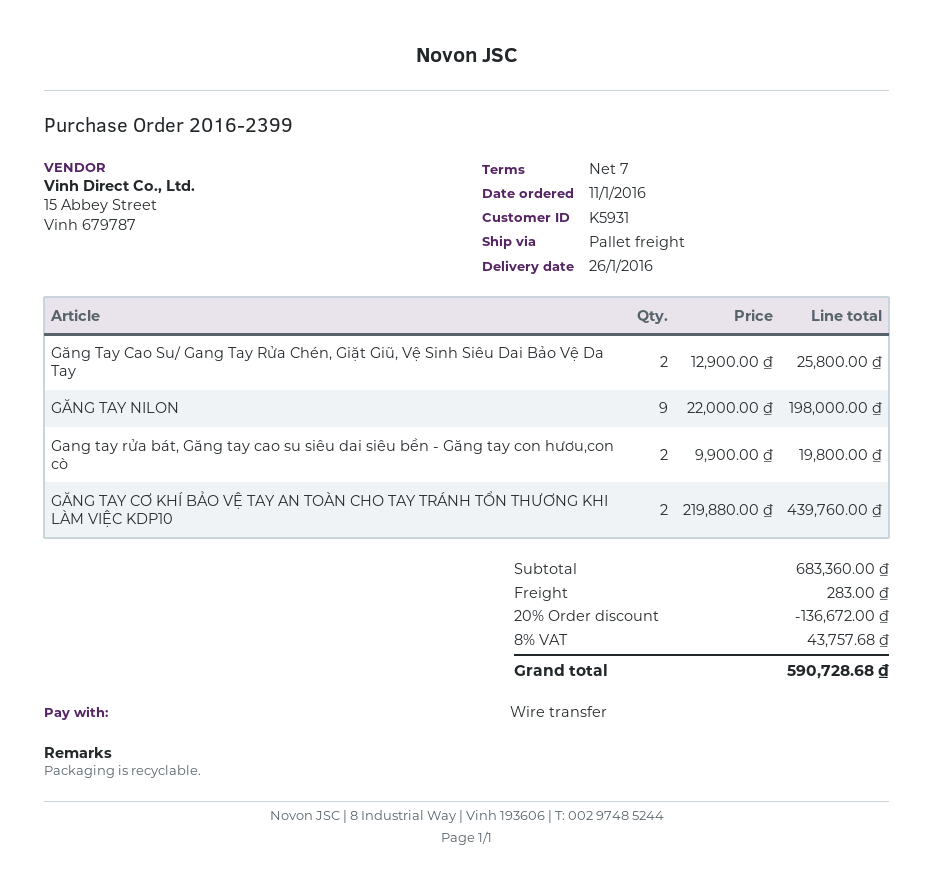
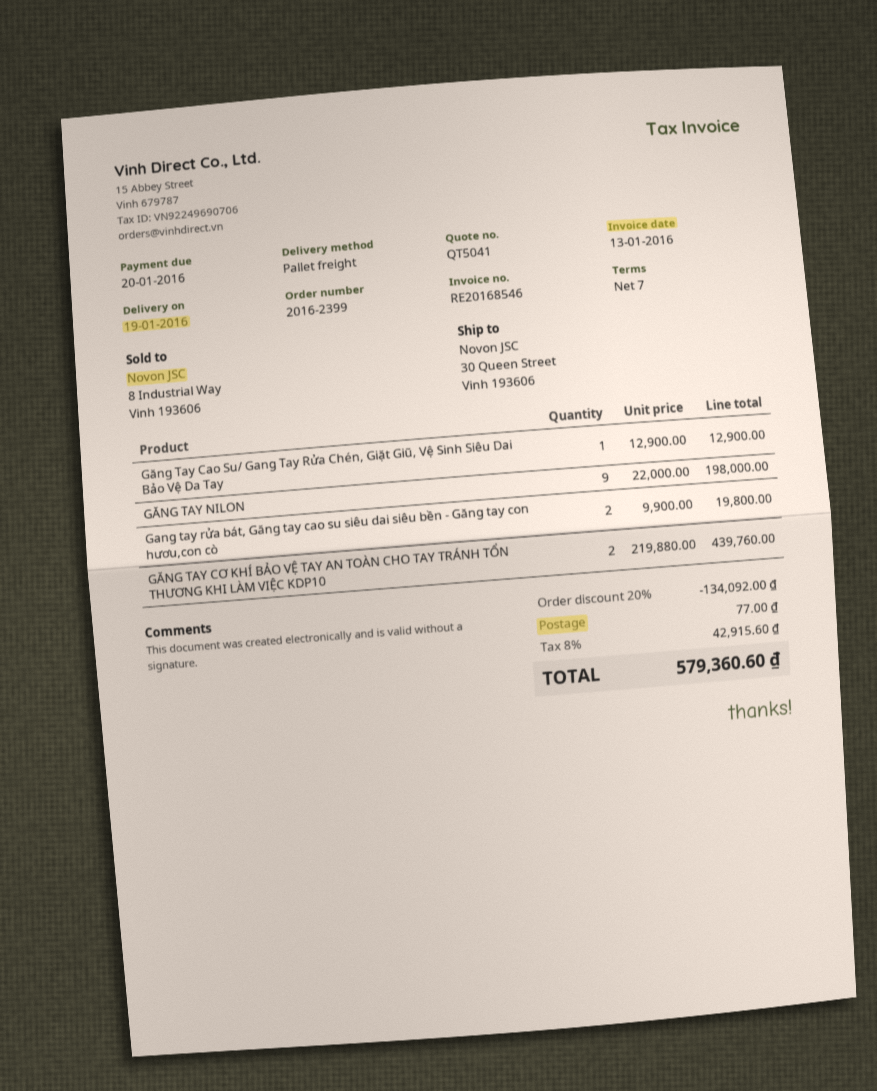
delivery date: 2016-01-26 -> 2016-01-19
Găng Tay Cao Su/ Gang Tay Rửa Chén, Giặt Giũ, Vệ Sinh Siêu Dai Bảo Vệ Da Tay: 2 x 12900.00 = 25800.00 -> 1 x 12900.00 = 12900.00
discount: 20% = 136672.00 -> 20% = 134092.00
shipping: 283.00 -> 77.00
tax: 8% = 43757.68 -> 8% = 42915.60
total: 590728.68 -> 579360.60

